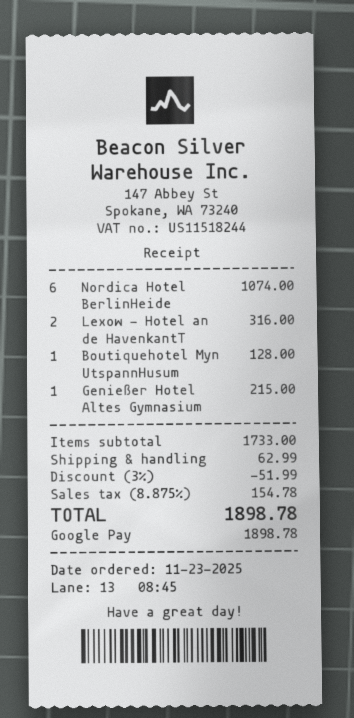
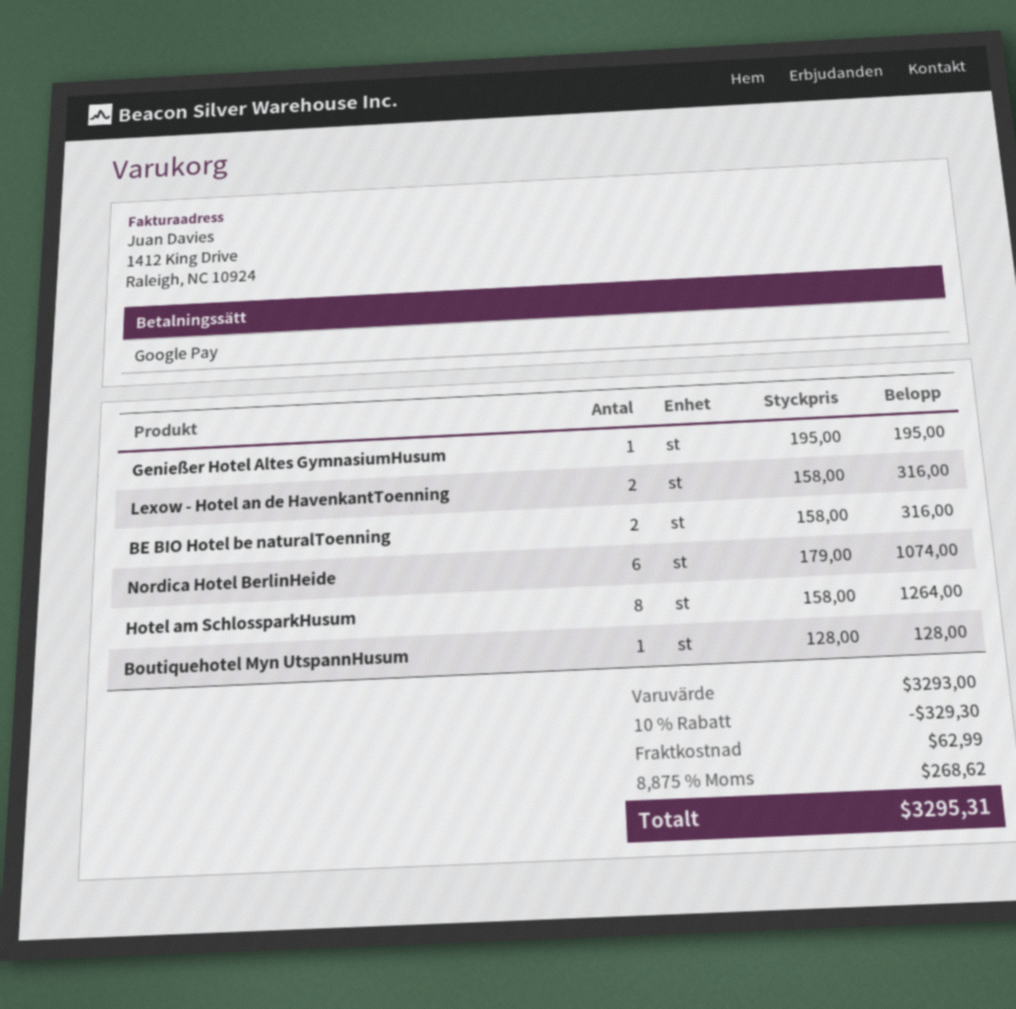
Genießer Hotel Altes Gymnasium: 1 for 215.00 -> 1 for 195.00
BE BIO Hotel be naturalToenning: none -> 2 for 316.00
Hotel am SchlossparkHusum: none -> 8 for 1264.00
subtotal: 1733.00 -> 3293.00
discount: 3% = 51.99 -> 10% = 329.30
tax: 8.875% = 154.78 -> 8.875% = 268.62
total: 1898.78 -> 3295.31

